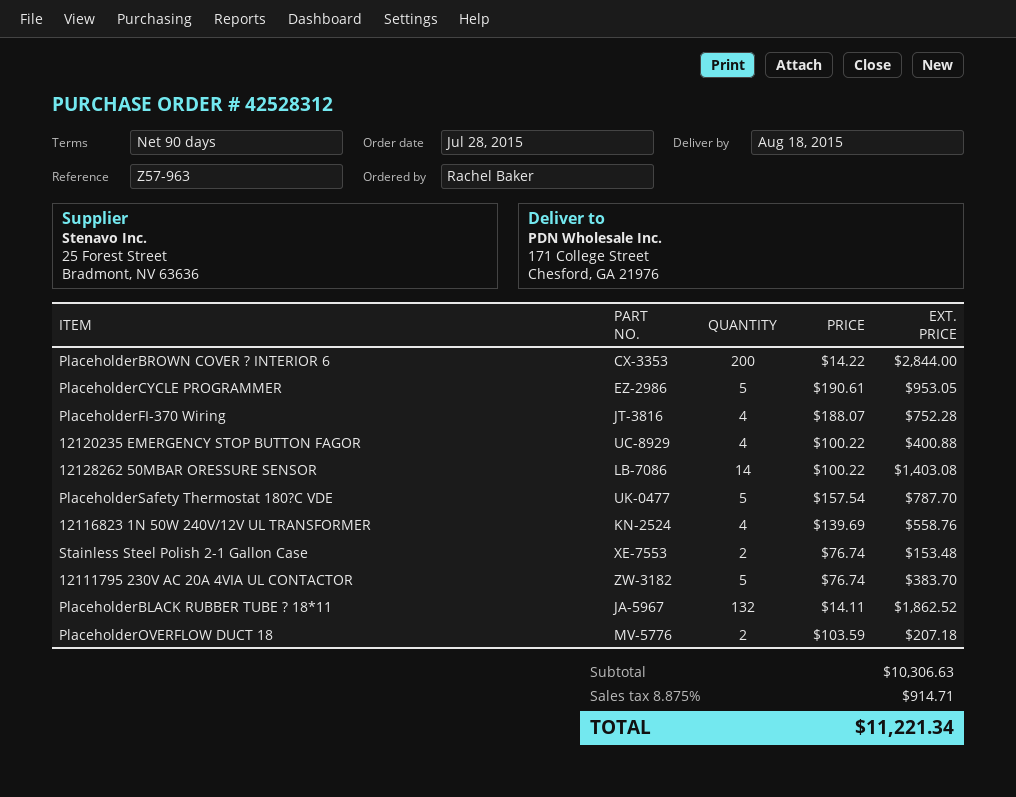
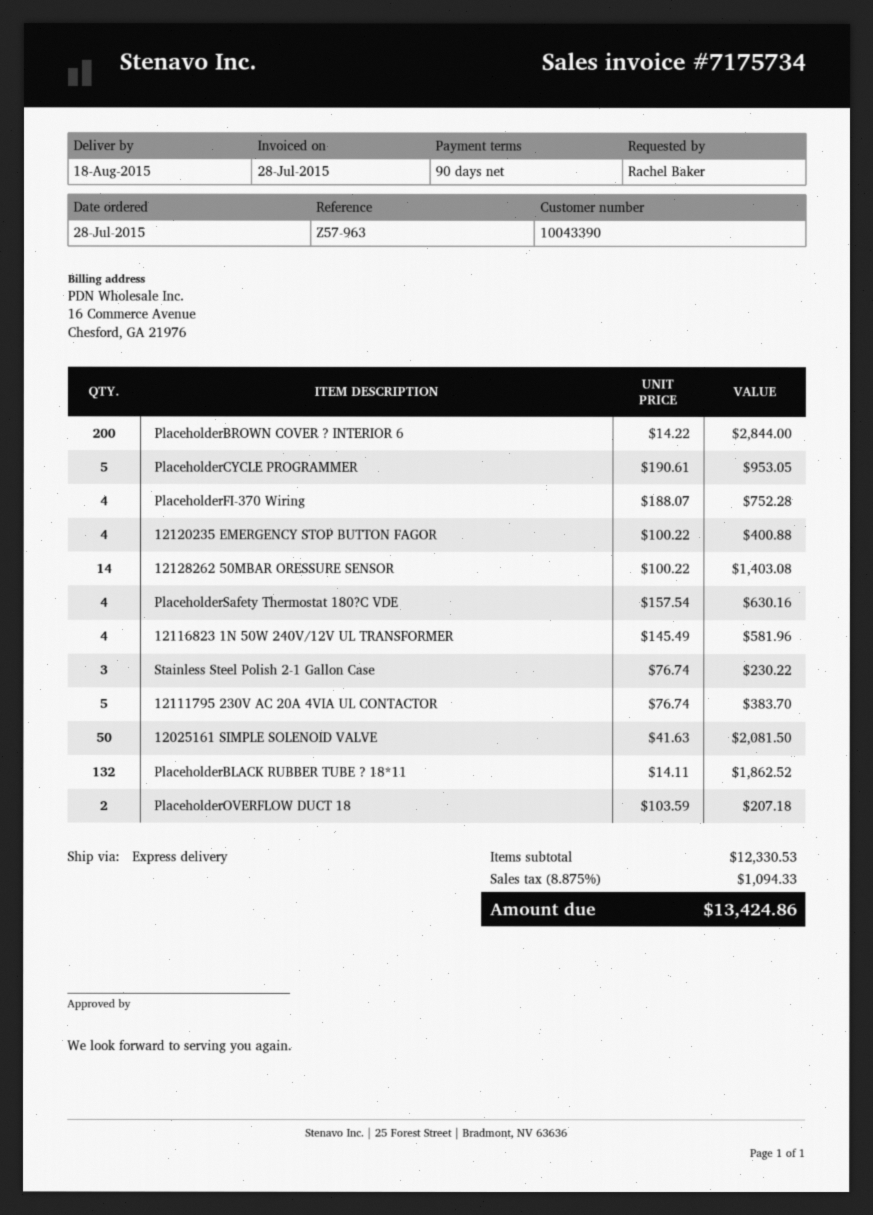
PlaceholderSafety Thermostat 180?C VDE: 5 x 157.54 = 787.70 -> 4 x 157.54 = 630.16
12116823 1N 50W 240V/12V UL TRANSFORMER: 4 x 139.69 = 558.76 -> 4 x 145.49 = 581.96
Stainless Steel Polish 2-1 Gallon Case: 2 x 76.74 = 153.48 -> 3 x 76.74 = 230.22
12025161 SIMPLE SOLENOID VALVE: none -> 50 x 41.63 = 2081.50
subtotal: 10306.63 -> 12330.53
tax: 8.875% = 914.71 -> 8.875% = 1094.33
total: 11221.34 -> 13424.86

